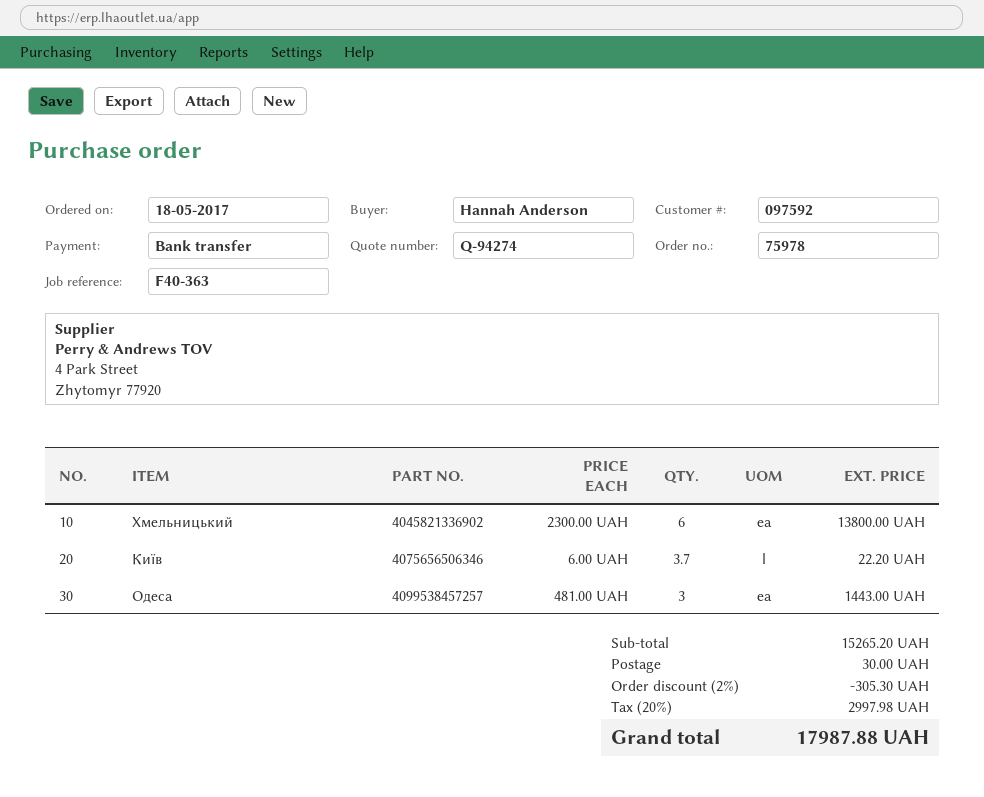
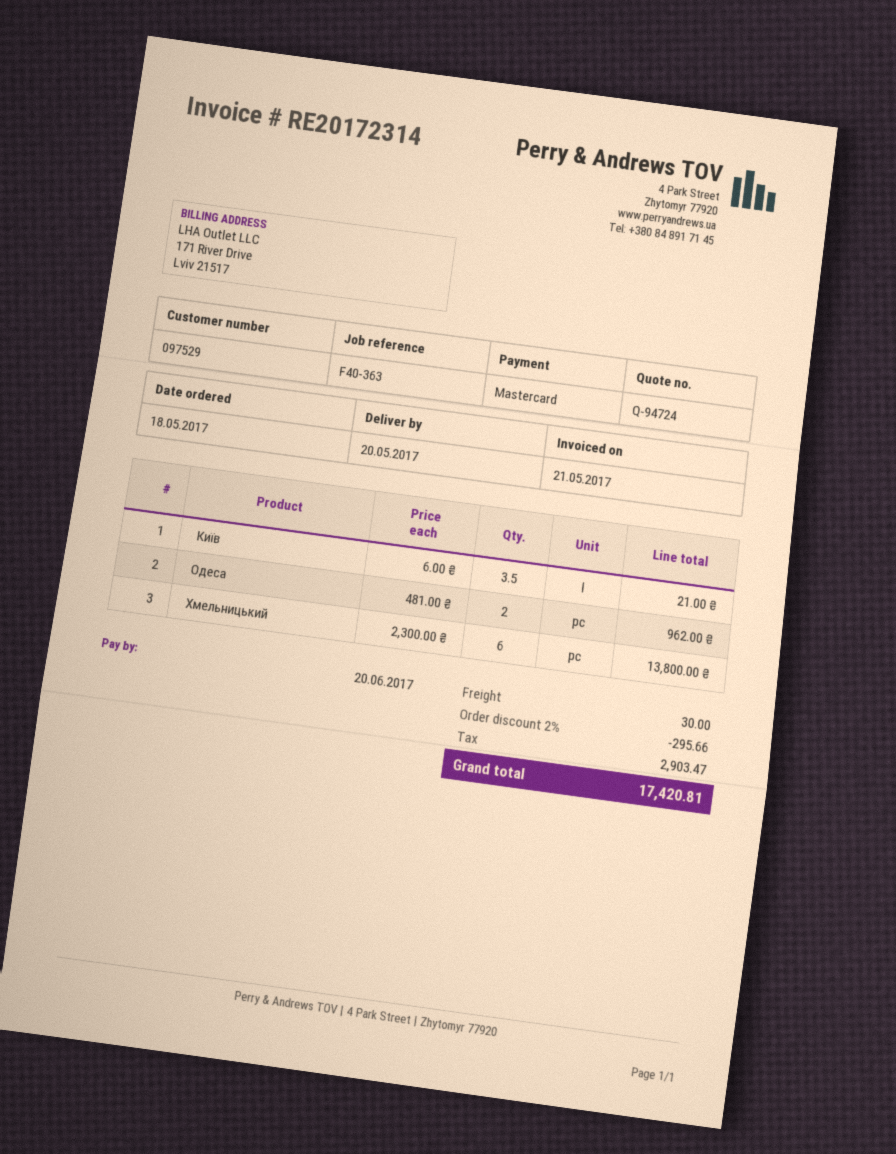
quote number: Q-94274 -> Q-94724
customer number: 097592 -> 097529
payment method: bank transfer -> Mastercard
Київ: 3.7 x 6.00 = 22.20 -> 3.5 x 6.00 = 21.00
Одеса: 3 x 481.00 = 1443.00 -> 2 x 481.00 = 962.00
discount: 2% = 305.30 -> 2% = 295.66
tax: 2997.98 -> 2903.47
total: 17987.88 -> 17420.81

